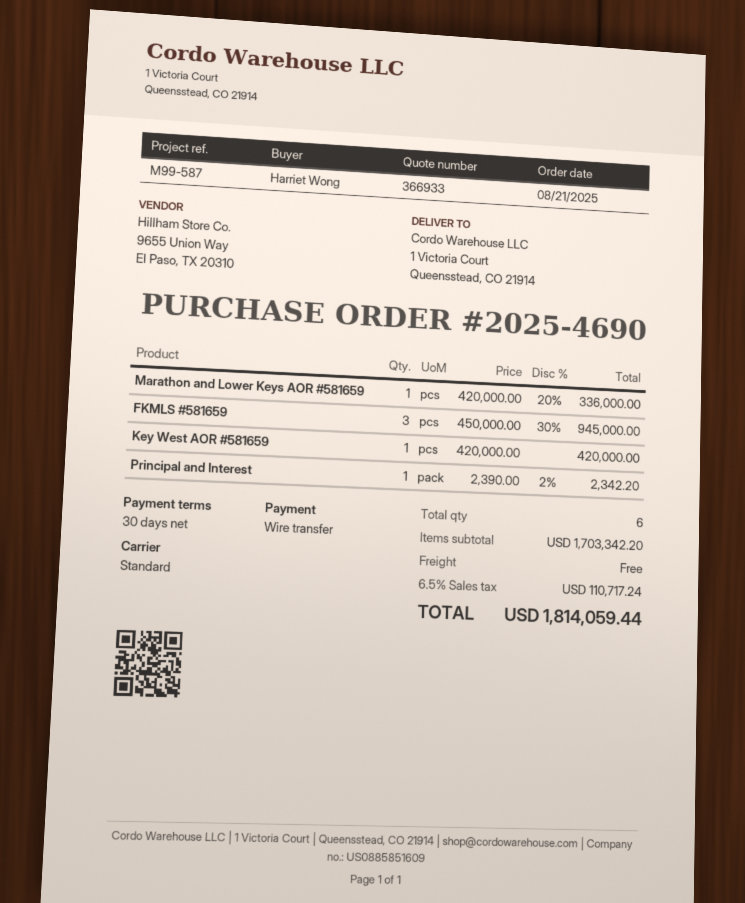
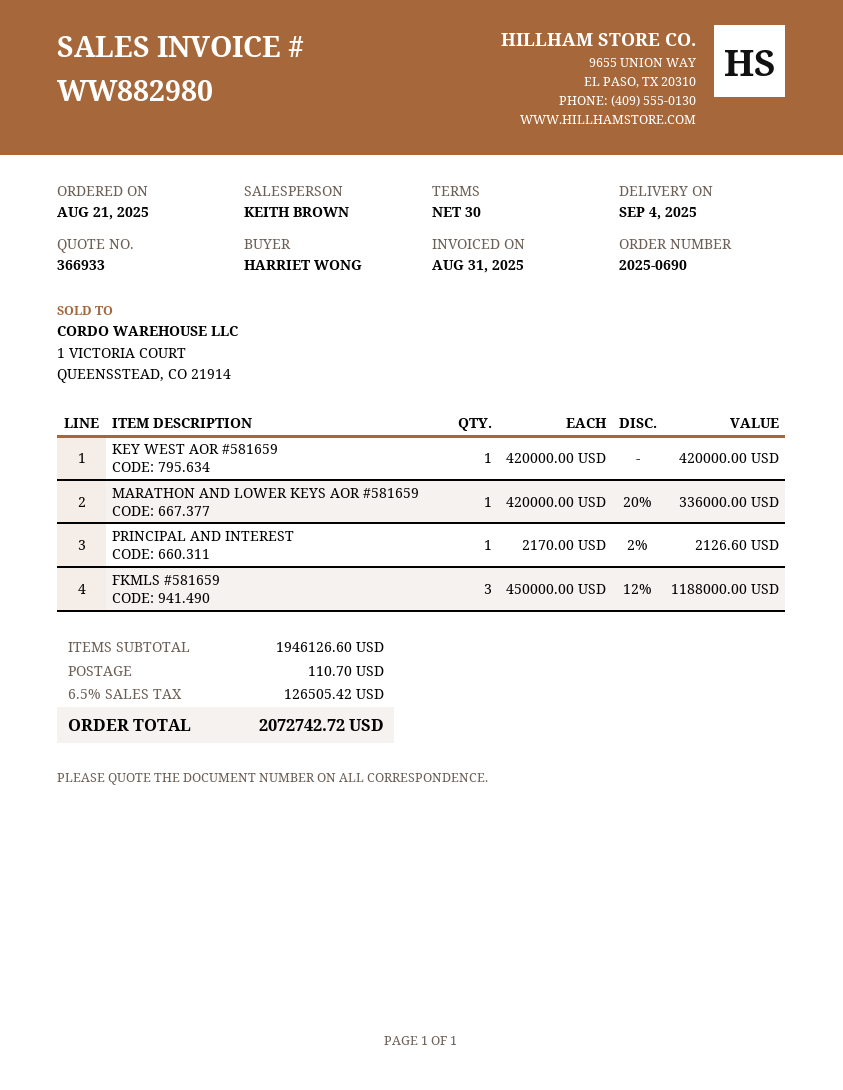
order number: 2025-4690 -> 2025-0690
FKMLS #581659: 3 x 450000.00 - 30% = 945000.00 -> 3 x 450000.00 - 12% = 1188000.00
Principal and Interest: 1 x 2390.00 - 2% = 2342.20 -> 1 x 2170.00 - 2% = 2126.60
subtotal: 1703342.20 -> 1946126.60
shipping: 0.00 -> 110.70
tax: 6.5% = 110717.24 -> 6.5% = 126505.42
total: 1814059.44 -> 2072742.72

